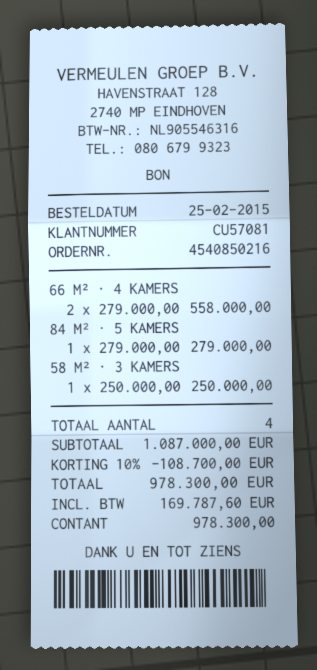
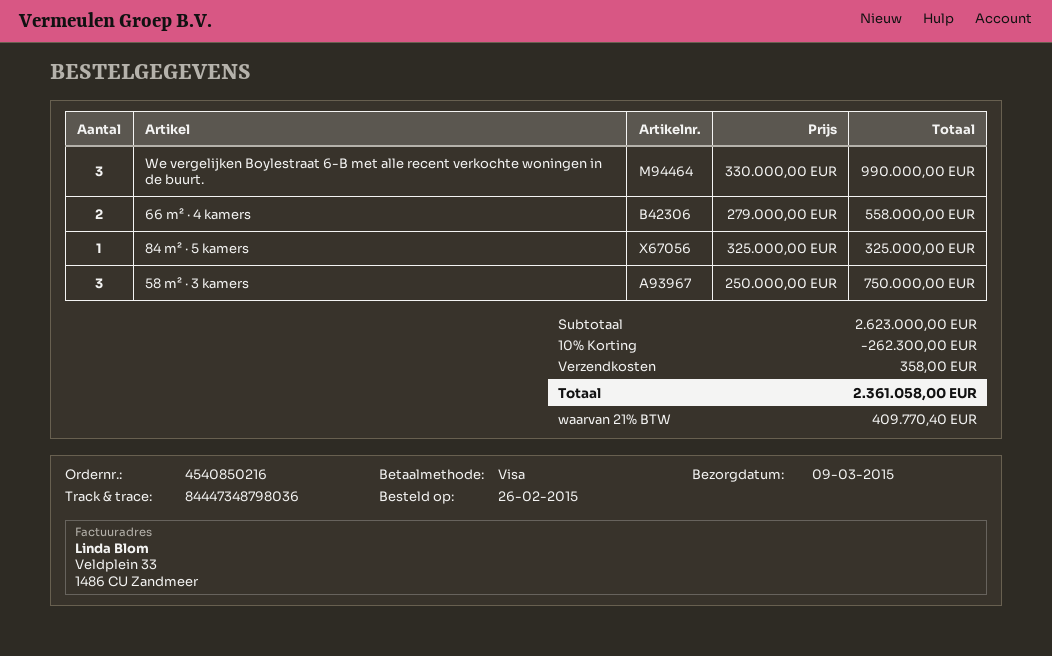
order date: 2015-02-25 -> 2015-02-26
payment method: cash -> Visa
84 M² · 5 KAMERS: 1 x 279000.00 = 279000.00 -> 1 x 325000.00 = 325000.00
58 M² · 3 KAMERS: 1 x 250000.00 = 250000.00 -> 3 x 250000.00 = 750000.00
We vergelijken Boylestraat 6-B met alle recent verkochte woningen in de buurt.: none -> 3 x 330000.00 = 990000.00
subtotal: 1087000.00 -> 2623000.00
discount: 10% = 108700.00 -> 10% = 262300.00
shipping: none -> 358.00
tax: 169787.60 -> 409770.40
total: 978300.00 -> 2361058.00

